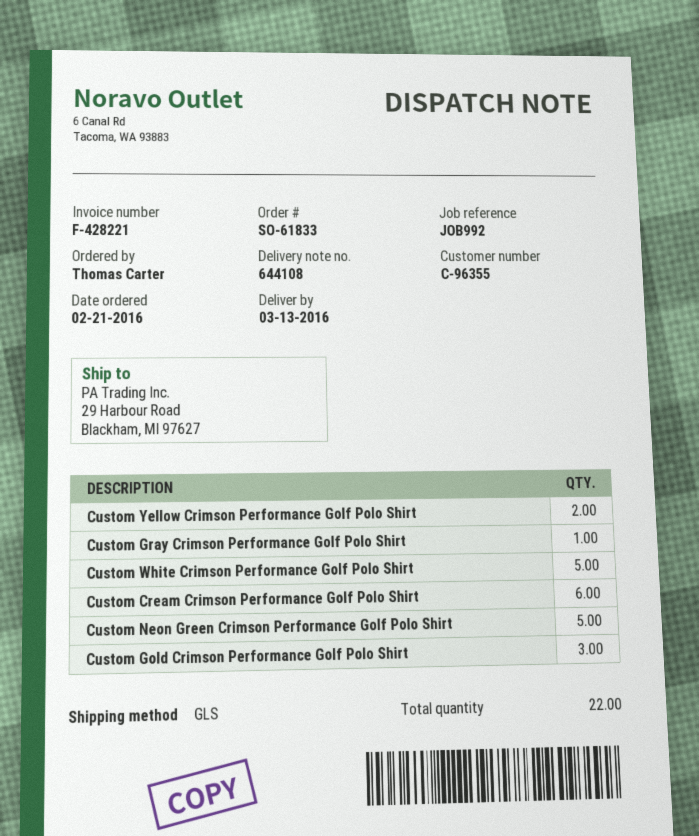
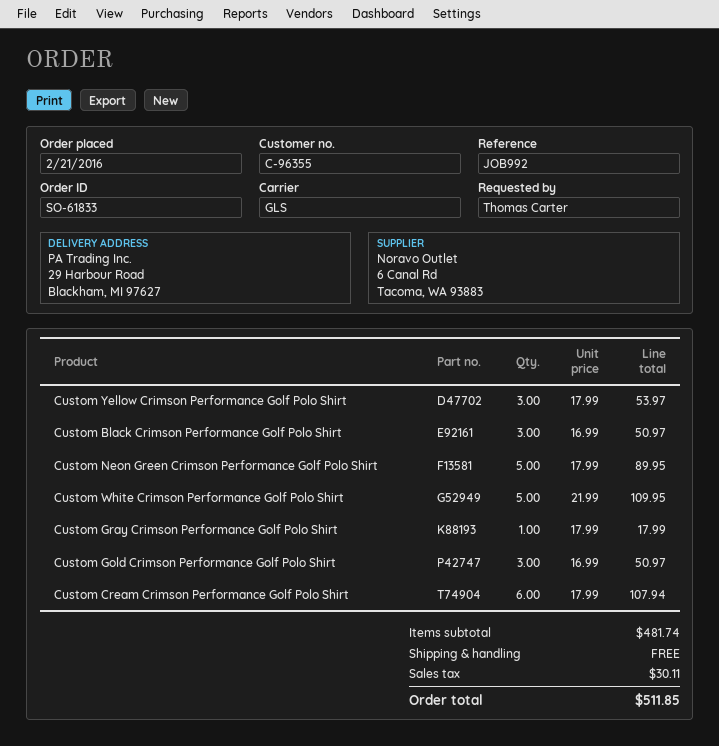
Custom Yellow Crimson Performance Golf Polo Shirt: 2 -> 3
Custom Black Crimson Performance Golf Polo Shirt: none -> 3

